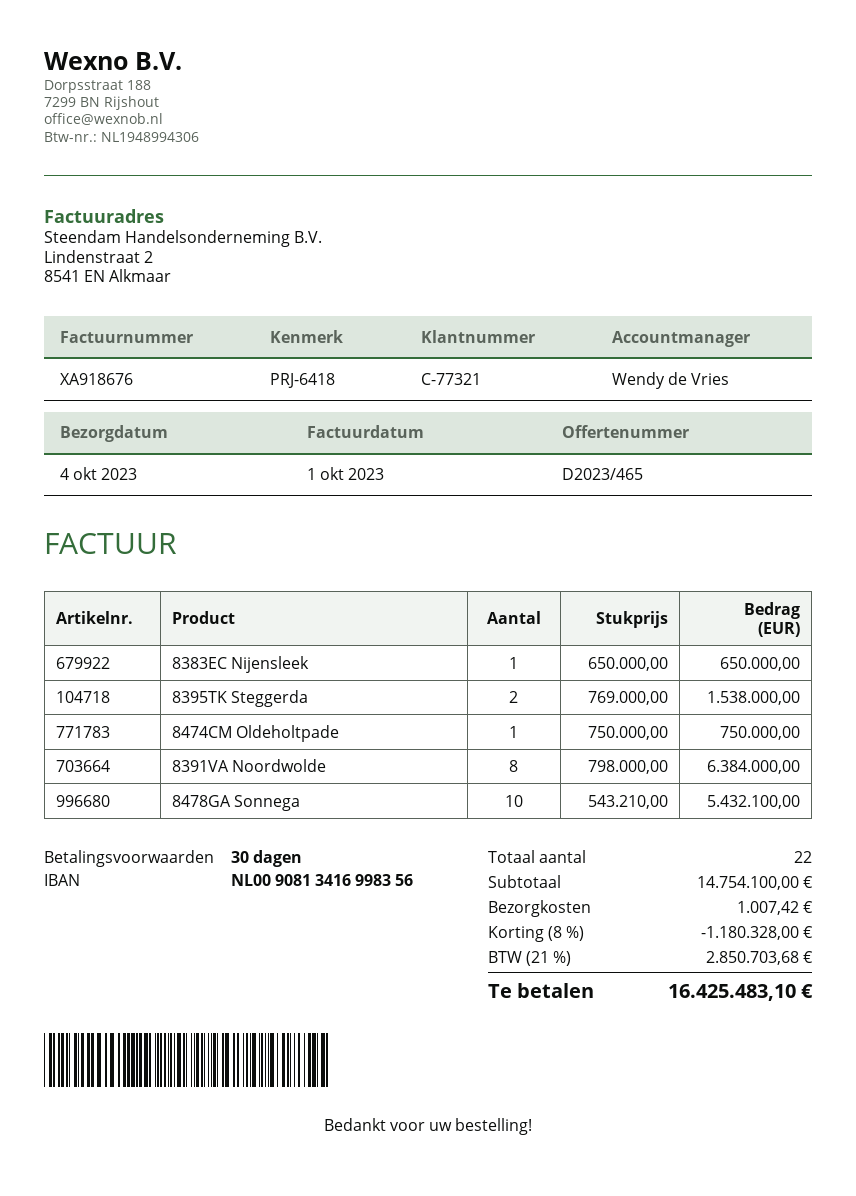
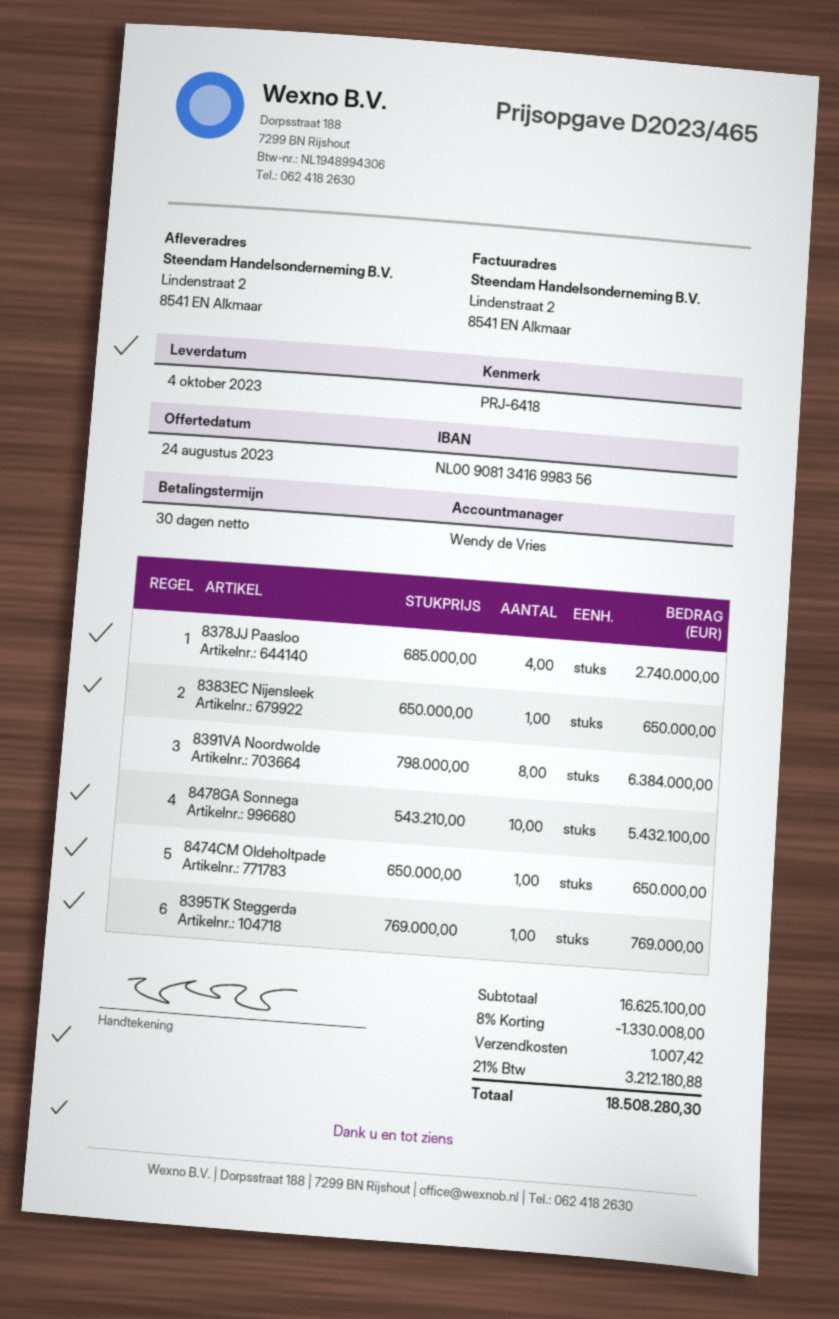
8395TK Steggerda: 2 x 769000.00 = 1538000.00 -> 1 x 769000.00 = 769000.00
8474CM Oldeholtpade: 1 x 750000.00 = 750000.00 -> 1 x 650000.00 = 650000.00
8378JJ Paasloo: none -> 4 x 685000.00 = 2740000.00
subtotal: 14754100.00 -> 16625100.00
discount: 8% = 1180328.00 -> 8% = 1330008.00
tax: 21% = 2850703.68 -> 21% = 3212180.88
total: 16425483.10 -> 18508280.30

